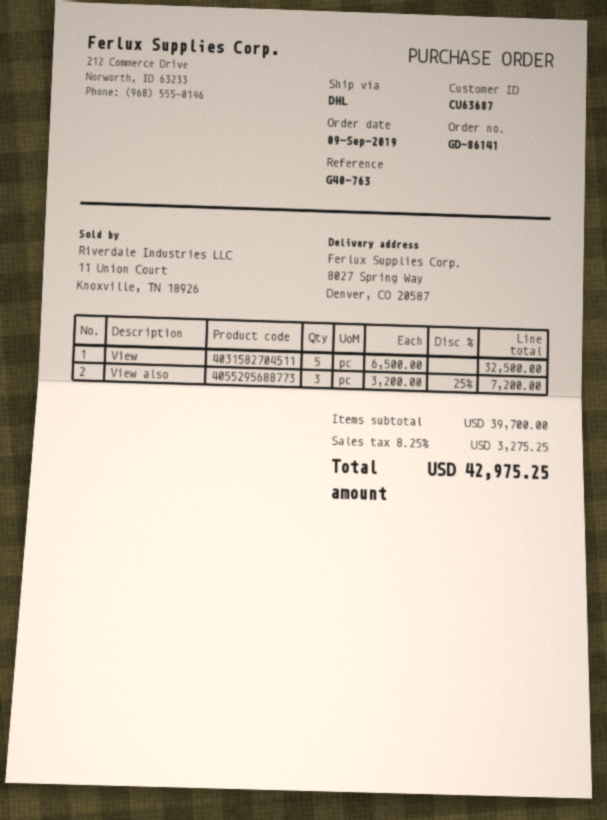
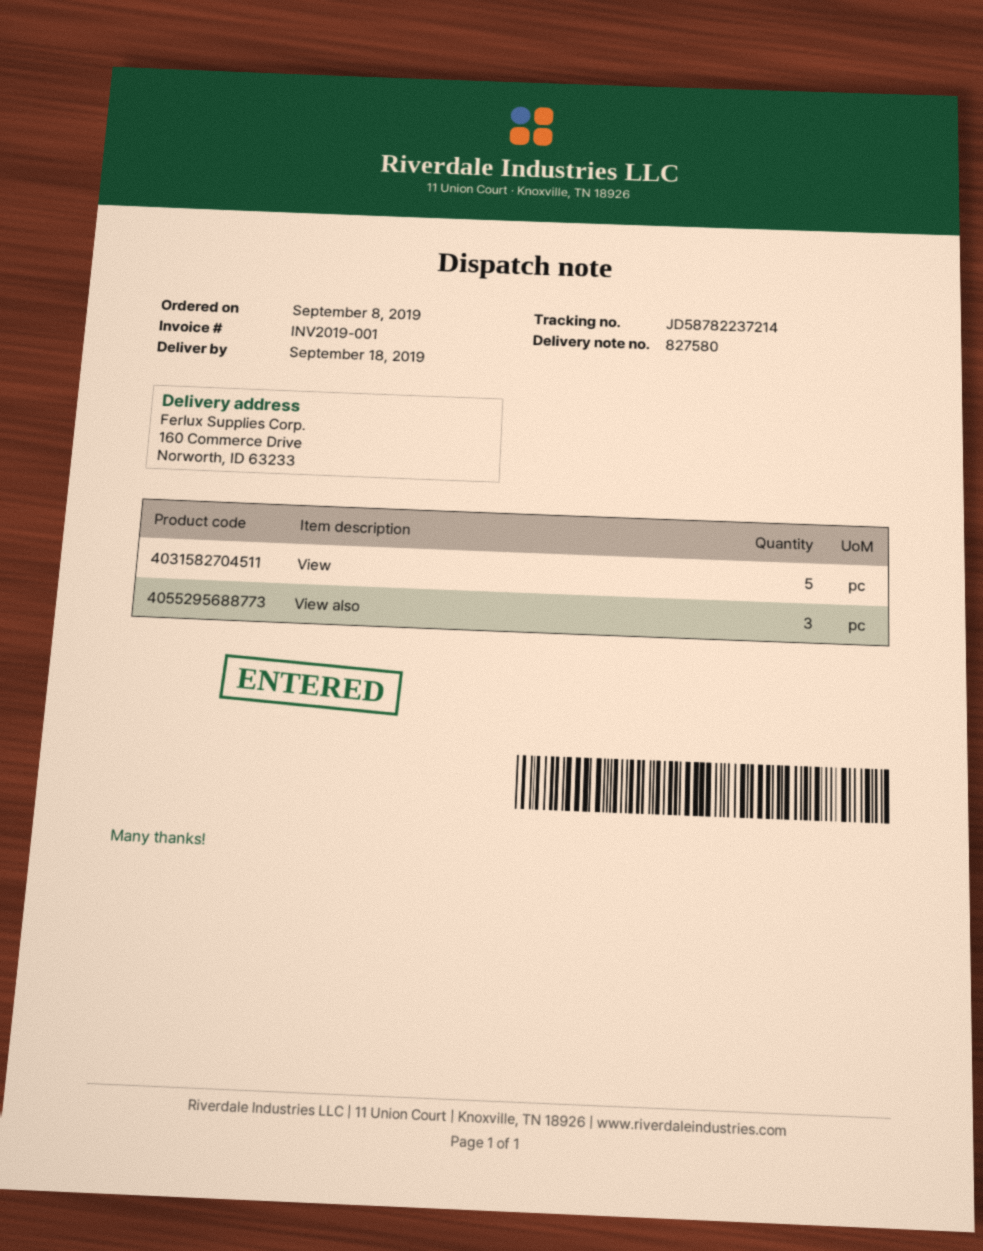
order date: 2019-09-09 -> 2019-09-08
ship to: 8027 Spring Way, Denver, CO 20587 -> 160 Commerce Drive, Norworth, ID 63233

